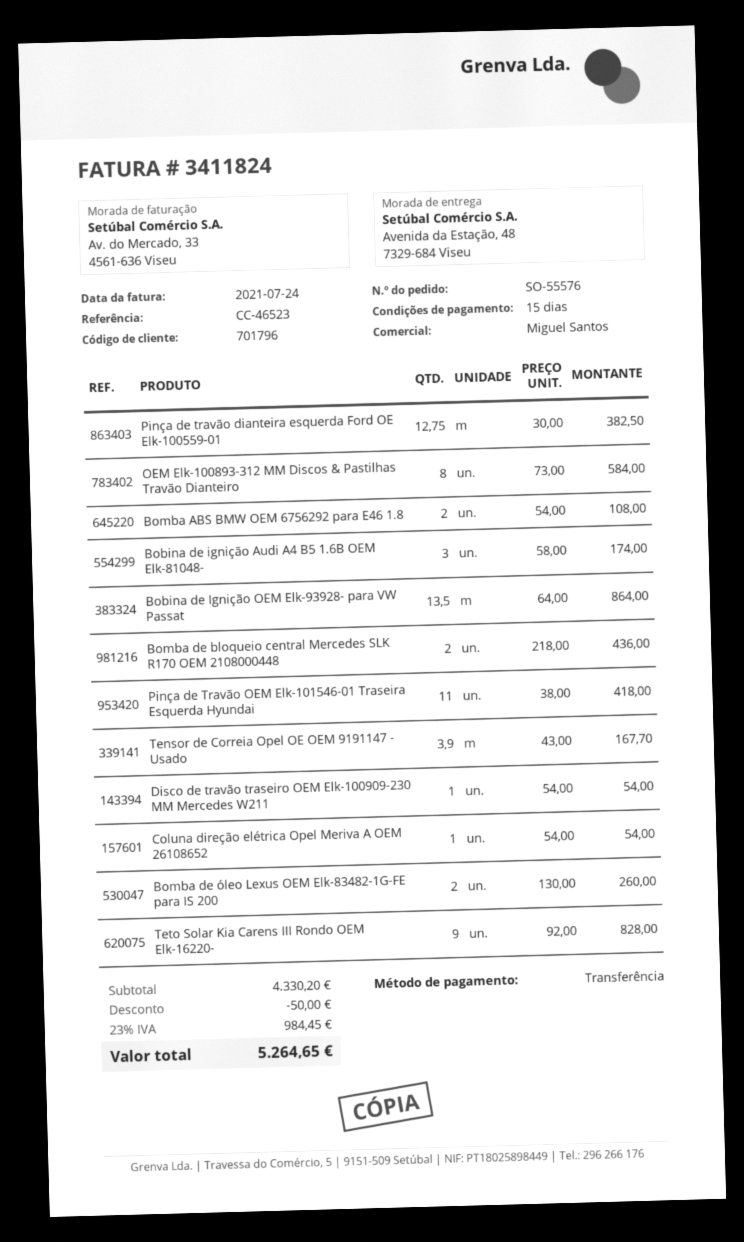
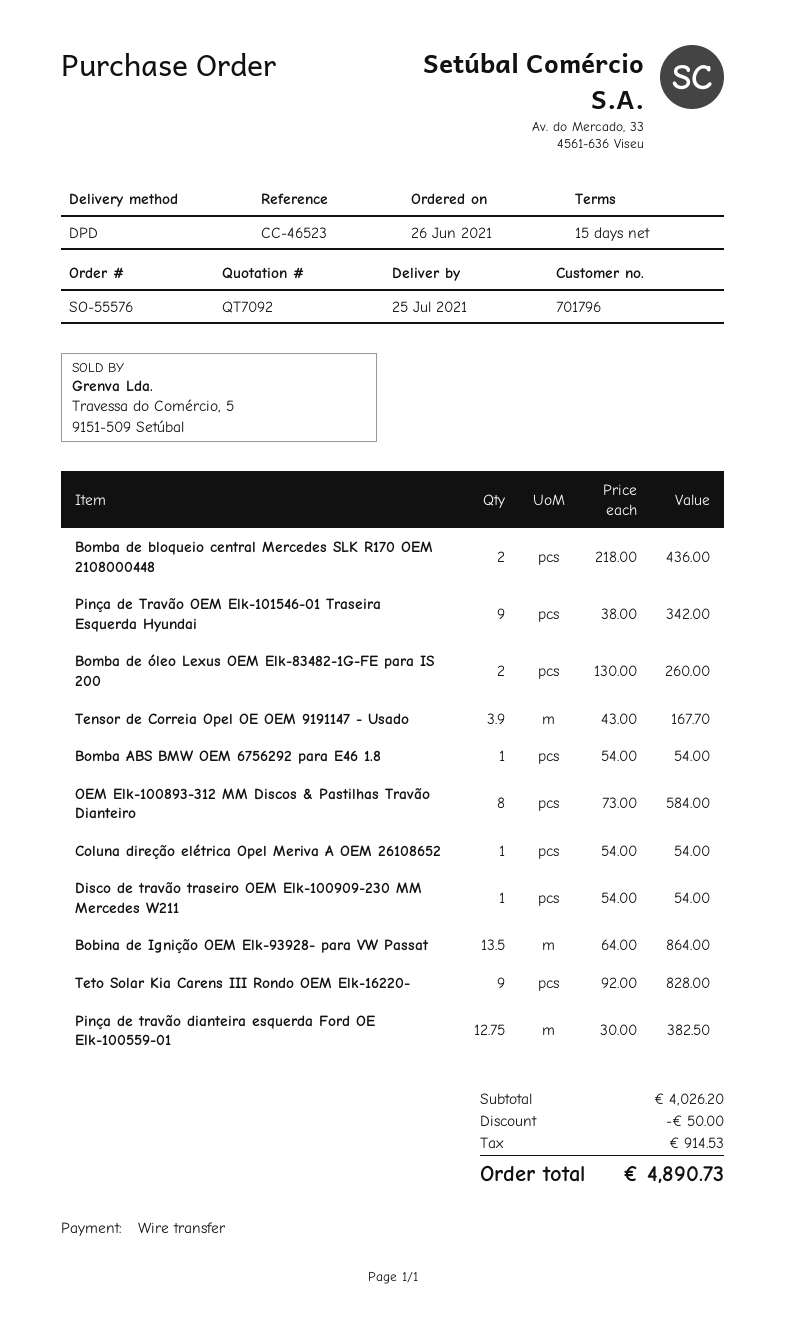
Bomba ABS BMW OEM 6756292 para E46 1.8: 2 x 54.00 = 108.00 -> 1 x 54.00 = 54.00
Bobina de ignição Audi A4 B5 1.6B OEM Elk-81048-: 3 x 58.00 = 174.00 -> none
Pinça de Travão OEM Elk-101546-01 Traseira Esquerda Hyundai: 11 x 38.00 = 418.00 -> 9 x 38.00 = 342.00
subtotal: 4330.20 -> 4026.20
tax: 984.45 -> 914.53
total: 5264.65 -> 4890.73

